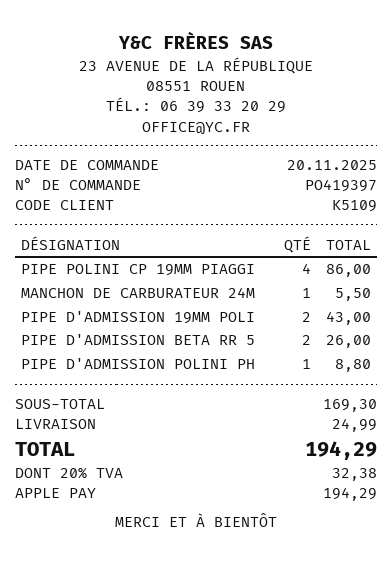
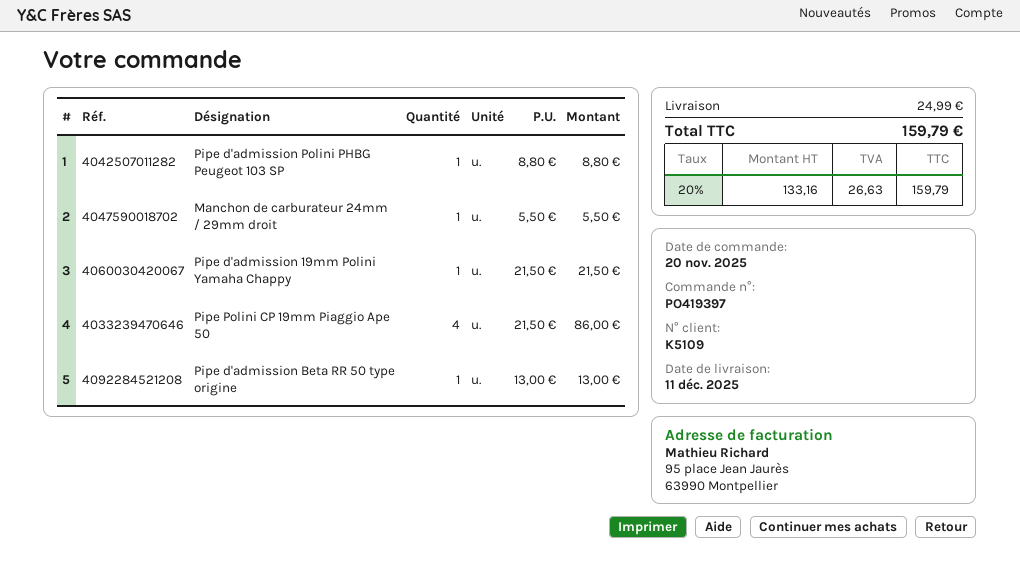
PIPE D'ADMISSION 19MM POLI: 2 for 43.00 -> 1 for 21.50
PIPE D'ADMISSION BETA RR 5: 2 for 26.00 -> 1 for 13.00
tax: 20% = 32.38 -> 20% = 26.63
total: 194.29 -> 159.79

